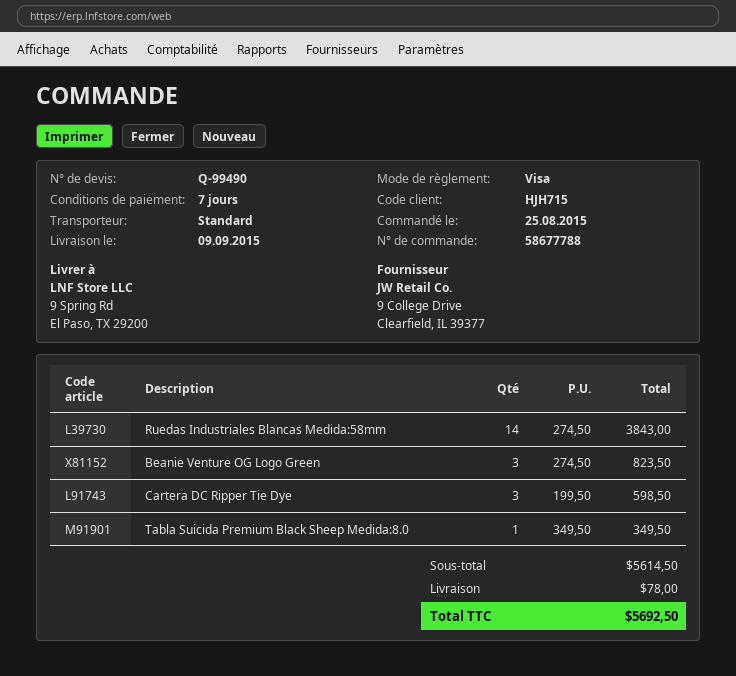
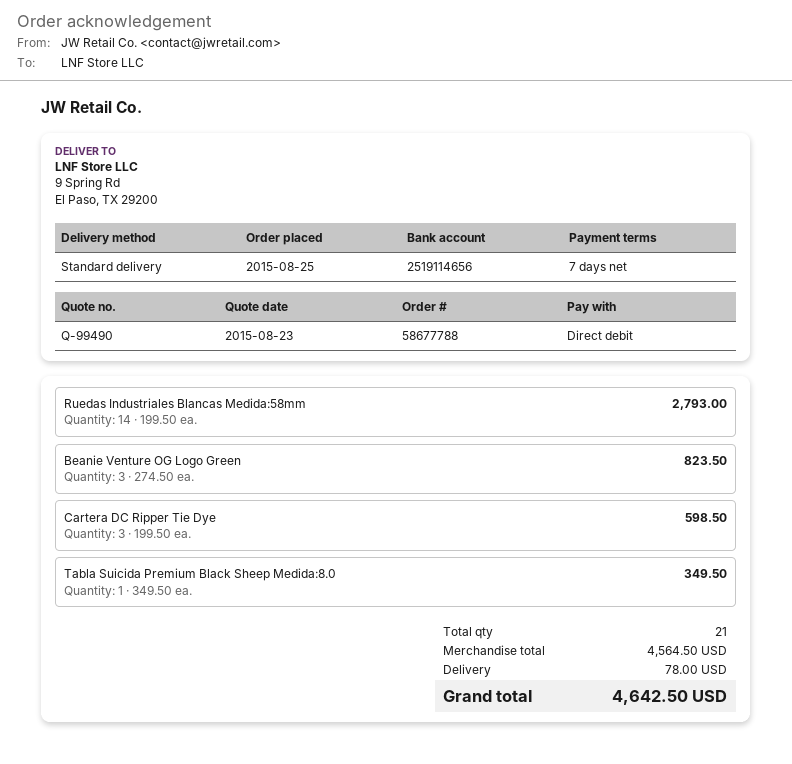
payment method: Visa -> direct debit
Ruedas Industriales Blancas Medida:58mm: 14 x 274.50 = 3843.00 -> 14 x 199.50 = 2793.00
subtotal: 5614.50 -> 4564.50
total: 5692.50 -> 4642.50

